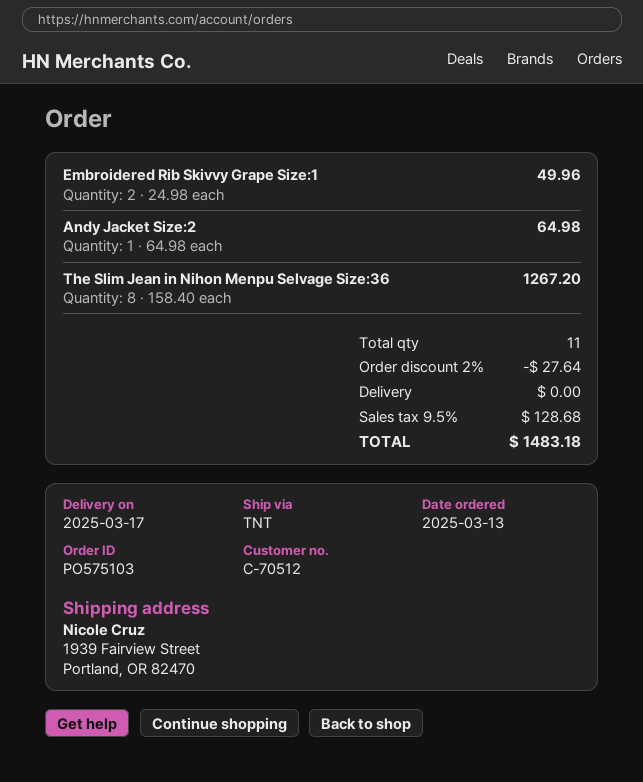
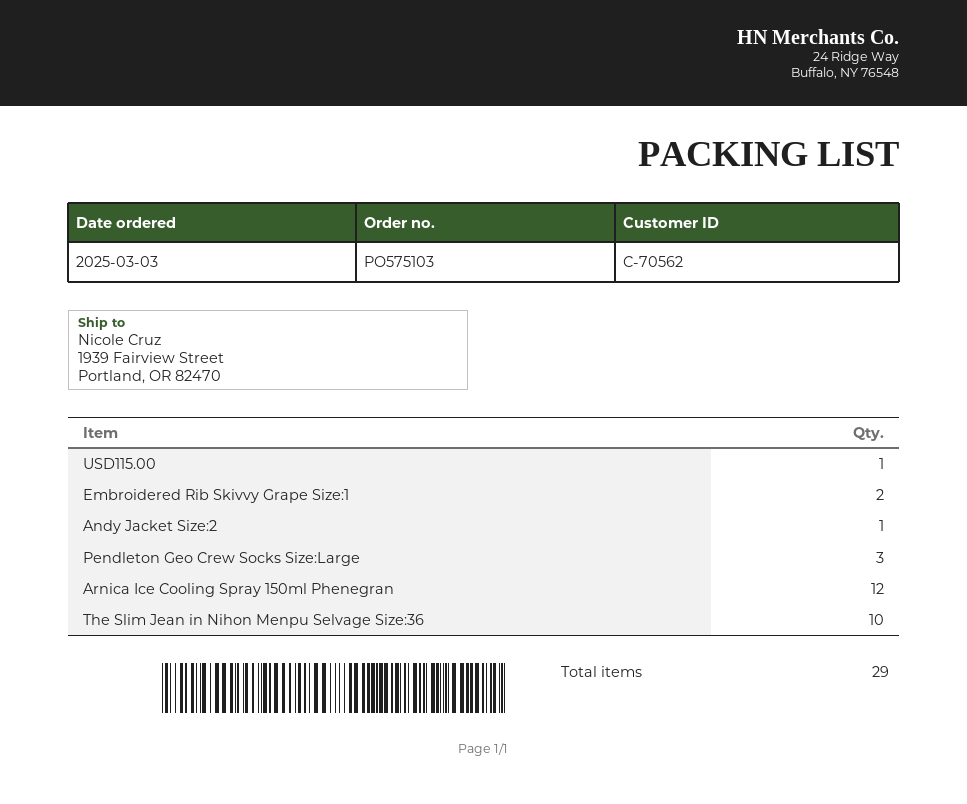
order date: 2025-03-13 -> 2025-03-03
customer number: C-70512 -> C-70562
The Slim Jean in Nihon Menpu Selvage Size:36: 8 -> 10
USD115.00: none -> 1
Pendleton Geo Crew Socks Size:Large: none -> 3
Arnica Ice Cooling Spray 150ml Phenegran: none -> 12
total quantity: 11 -> 29

